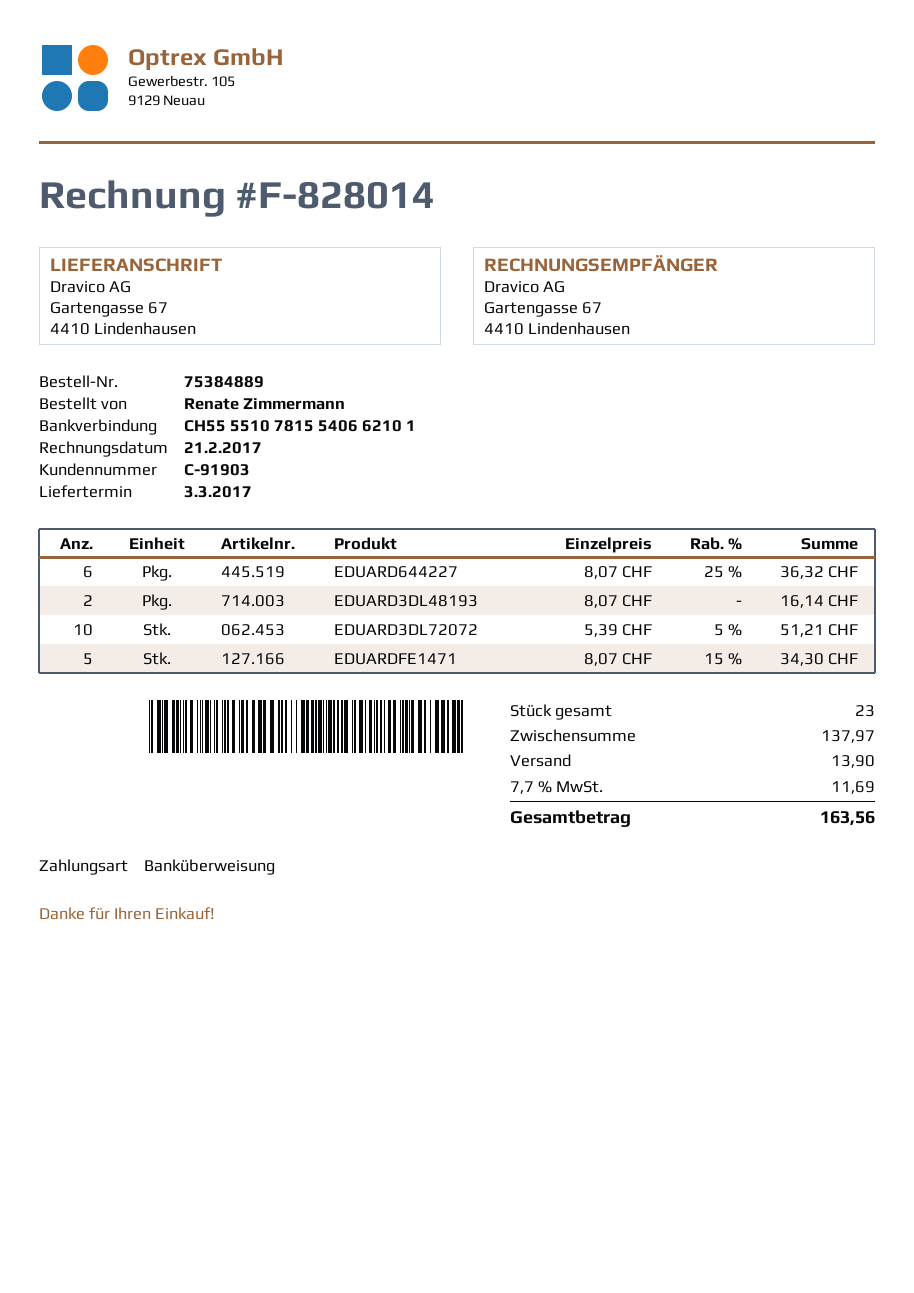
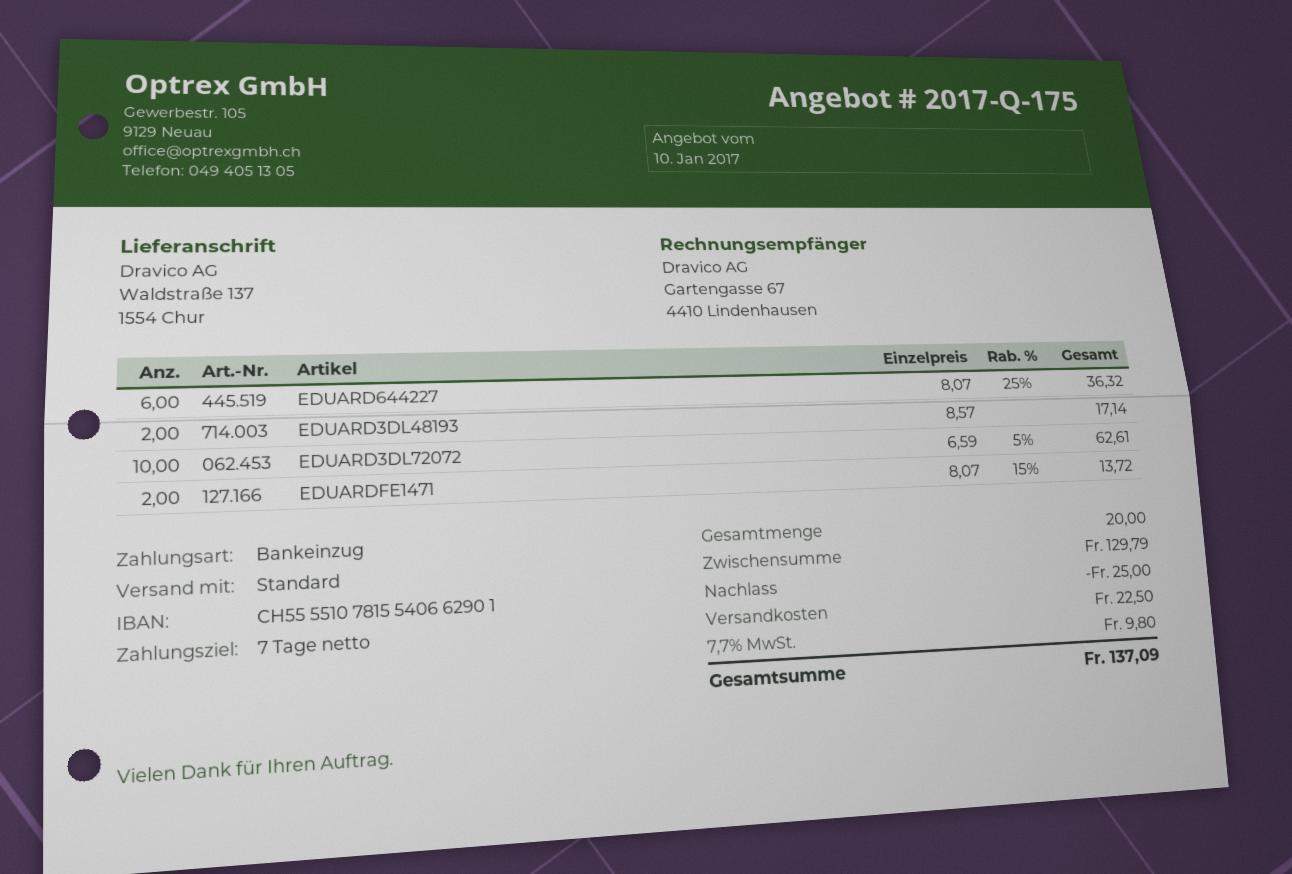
payment method: bank transfer -> direct debit
bank account: CH5555107815540662101 -> CH5555107815540662901
ship to: Gartengasse 67, 4410 Lindenhausen -> Waldstraße 137, 1554 Chur
EDUARD3DL48193: 2 x 8.07 = 16.14 -> 2 x 8.57 = 17.14
EDUARD3DL72072: 10 x 5.39 - 5% = 51.21 -> 10 x 6.59 - 5% = 62.61
EDUARDFE1471: 5 x 8.07 - 15% = 34.30 -> 2 x 8.07 - 15% = 13.72
total quantity: 23 -> 20
subtotal: 137.97 -> 129.79
discount: none -> 25.00
shipping: 13.90 -> 22.50
tax: 7.7% = 11.69 -> 7.7% = 9.80
total: 163.56 -> 137.09

